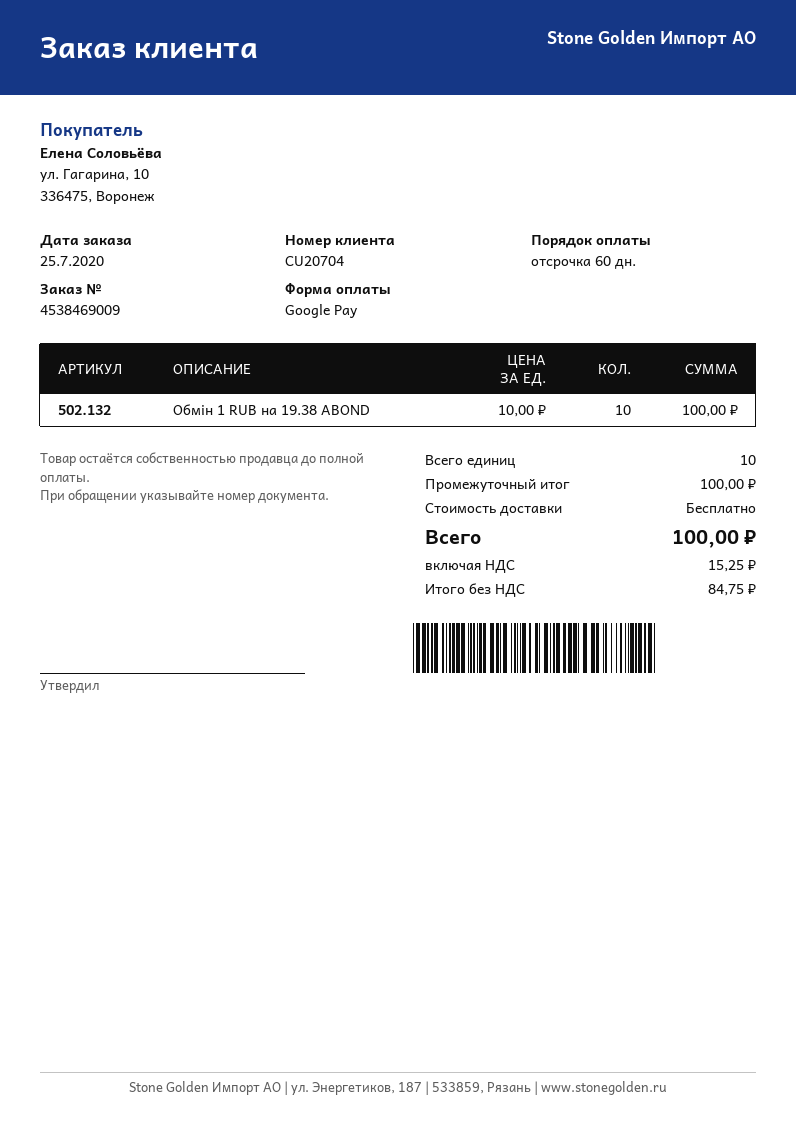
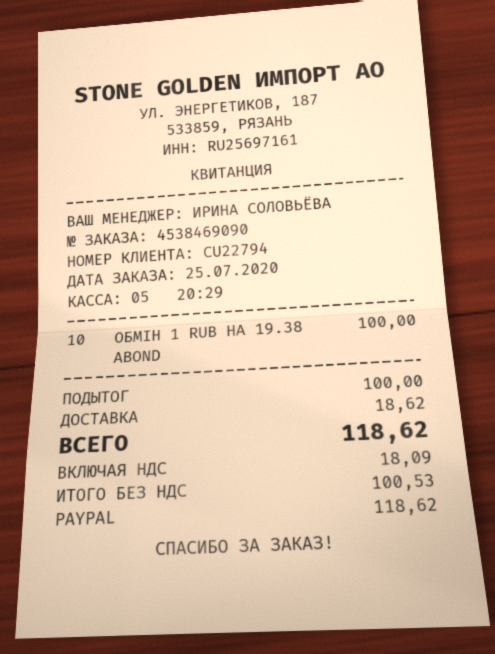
order number: 4538469009 -> 4538469090
customer number: CU20704 -> CU22794
payment method: Google Pay -> PayPal
shipping: 0.00 -> 18.62
net: 84.75 -> 100.53
tax: 15.25 -> 18.09
total: 100.00 -> 118.62

